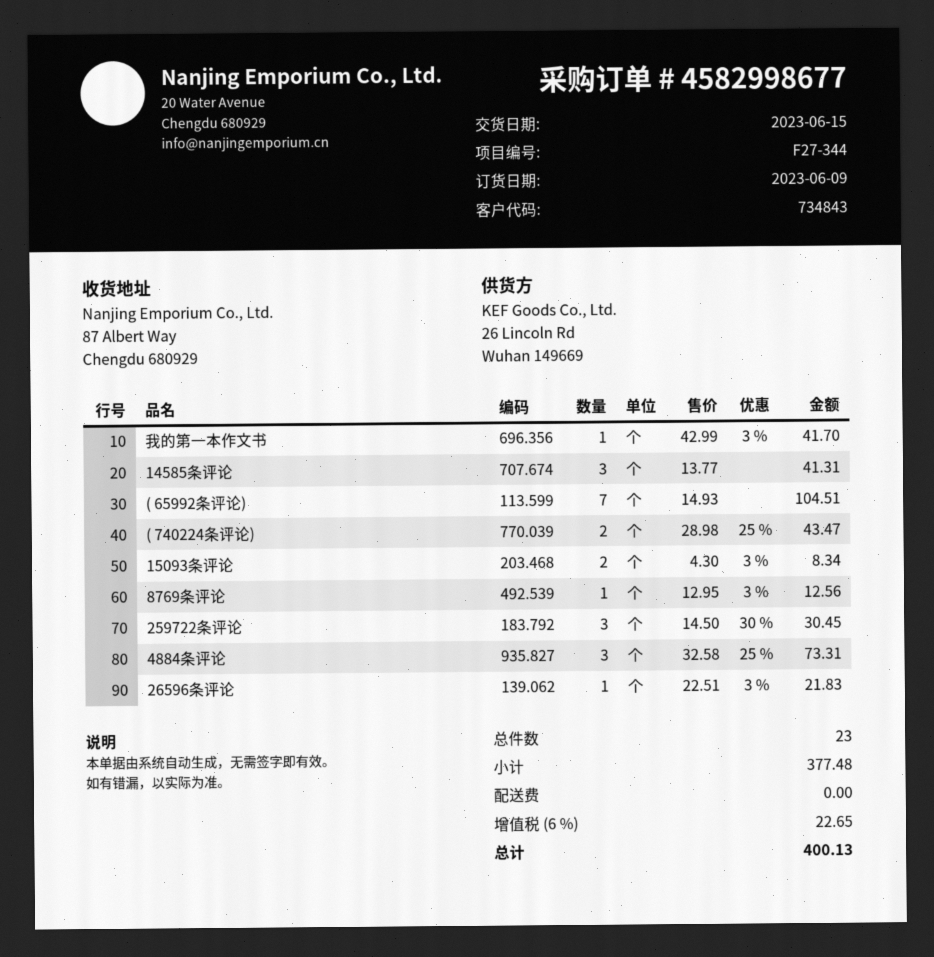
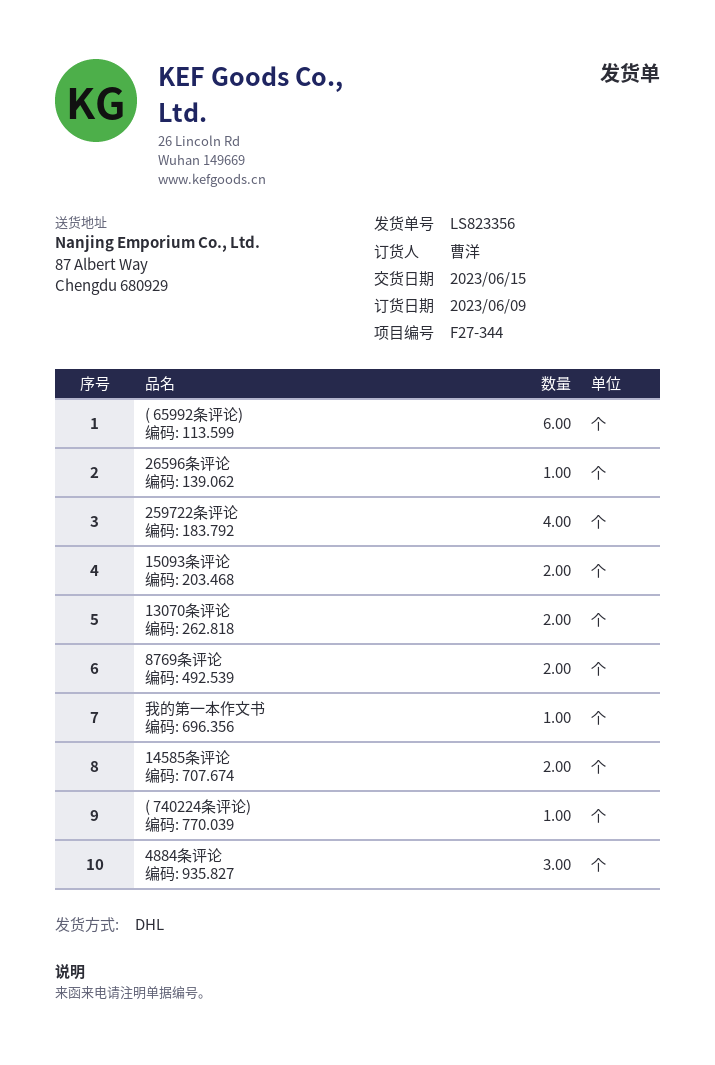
14585条评论: 3 -> 2
( 65992条评论): 7 -> 6
( 740224条评论): 2 -> 1
8769条评论: 1 -> 2
259722条评论: 3 -> 4
13070条评论: none -> 2

